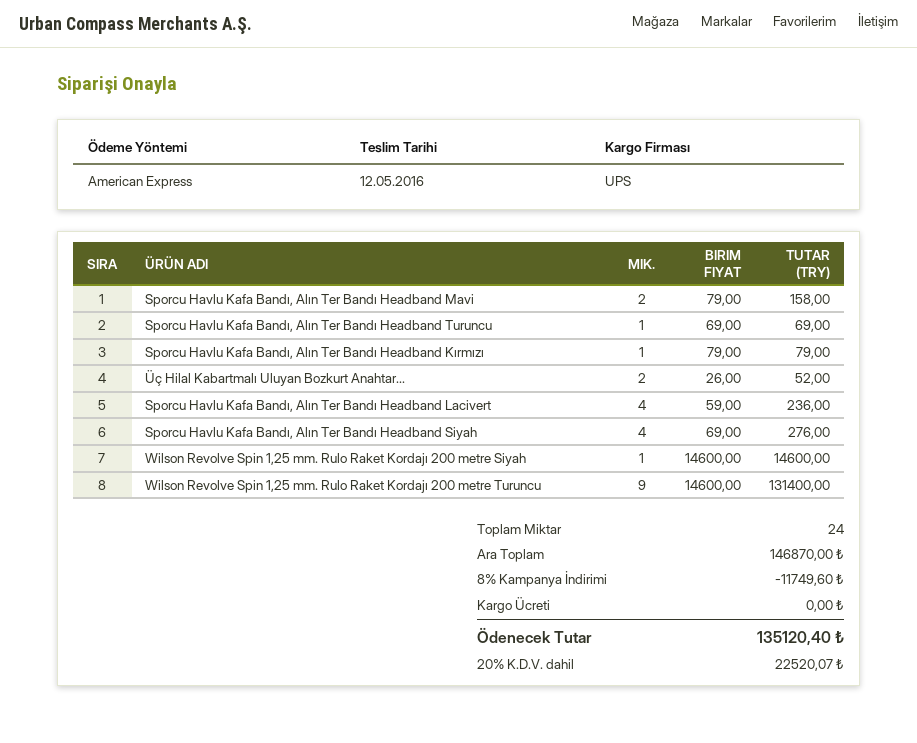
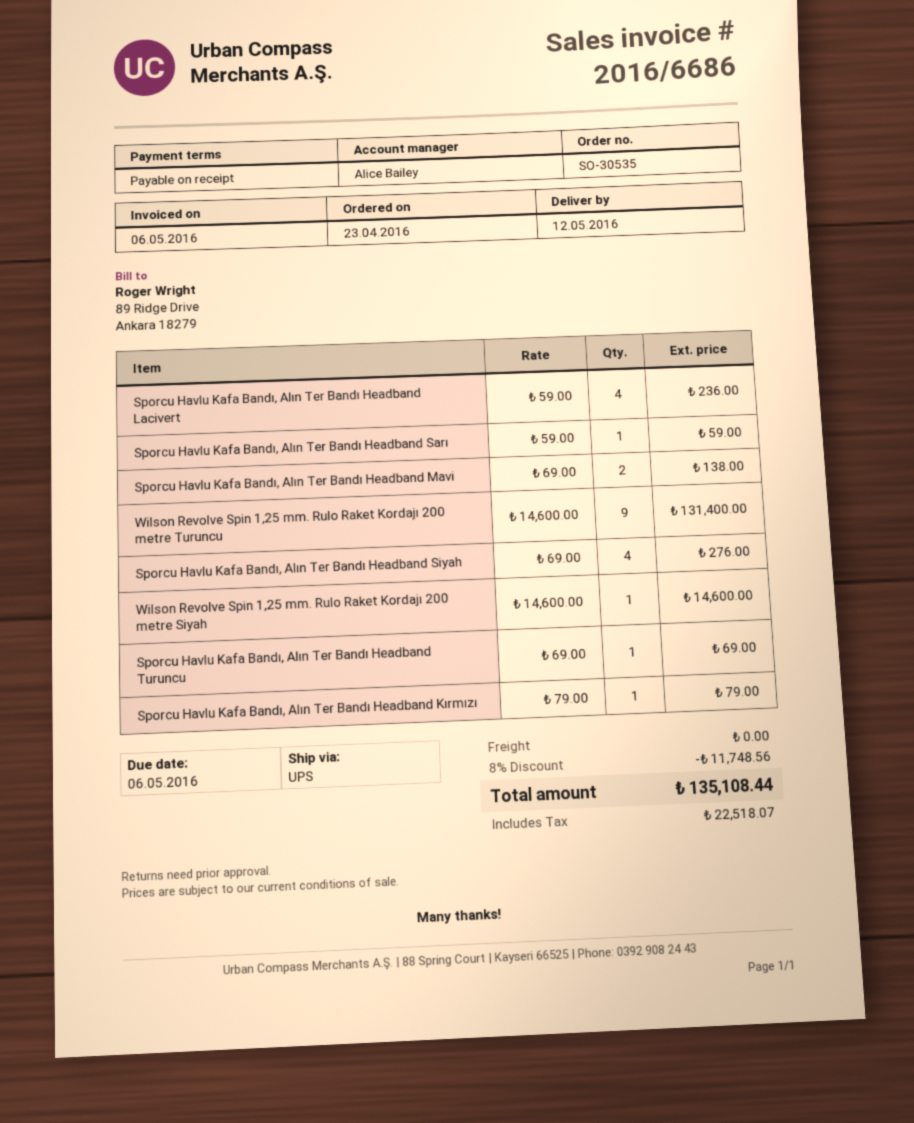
Sporcu Havlu Kafa Bandı, Alın Ter Bandı Headband Mavi: 2 x 79.00 = 158.00 -> 2 x 69.00 = 138.00
Üç Hilal Kabartmalı Uluyan Bozkurt Anahtar...: 2 x 26.00 = 52.00 -> none
Sporcu Havlu Kafa Bandı, Alın Ter Bandı Headband Sarı: none -> 1 x 59.00 = 59.00
discount: 8% = 11749.60 -> 8% = 11748.56
tax: 22520.07 -> 22518.07
total: 135120.40 -> 135108.44

